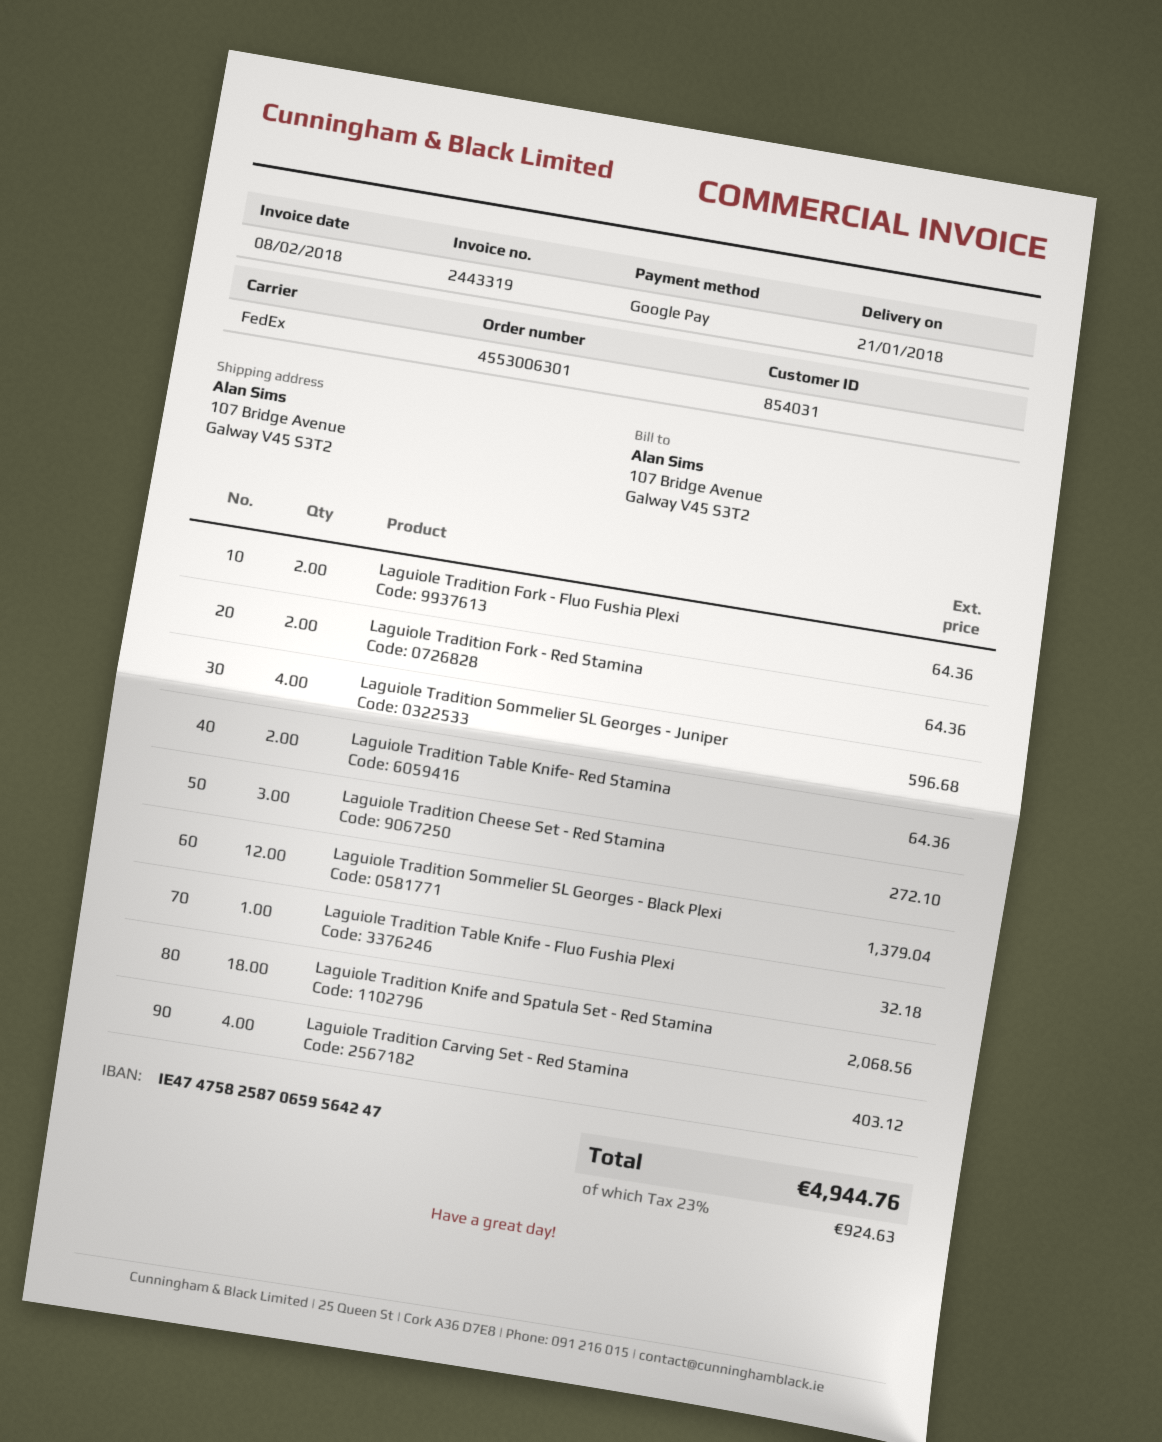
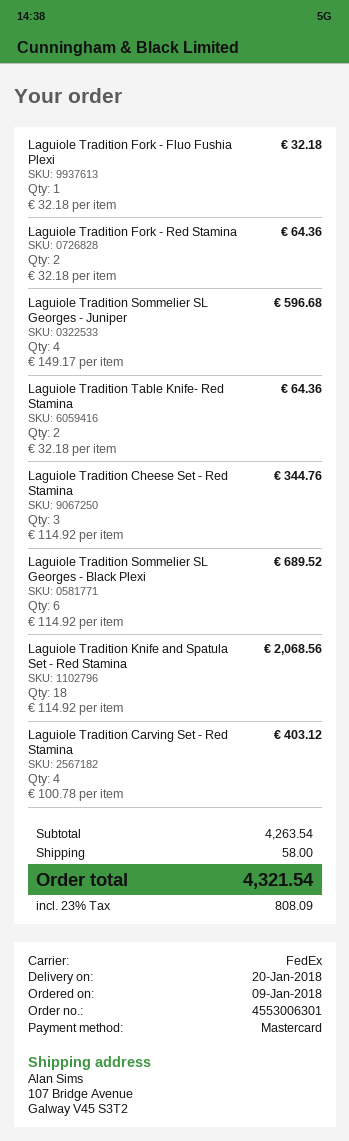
delivery date: 2018-01-21 -> 2018-01-20
payment method: Google Pay -> Mastercard
Laguiole Tradition Fork - Fluo Fushia Plexi: 2 for 64.36 -> 1 for 32.18
Laguiole Tradition Cheese Set - Red Stamina: 3 for 272.10 -> 3 for 344.76
Laguiole Tradition Sommelier SL Georges - Black Plexi: 12 for 1379.04 -> 6 for 689.52
Laguiole Tradition Table Knife - Fluo Fushia Plexi: 1 for 32.18 -> none
shipping: none -> 58.00
tax: 23% = 924.63 -> 23% = 808.09
total: 4944.76 -> 4321.54

